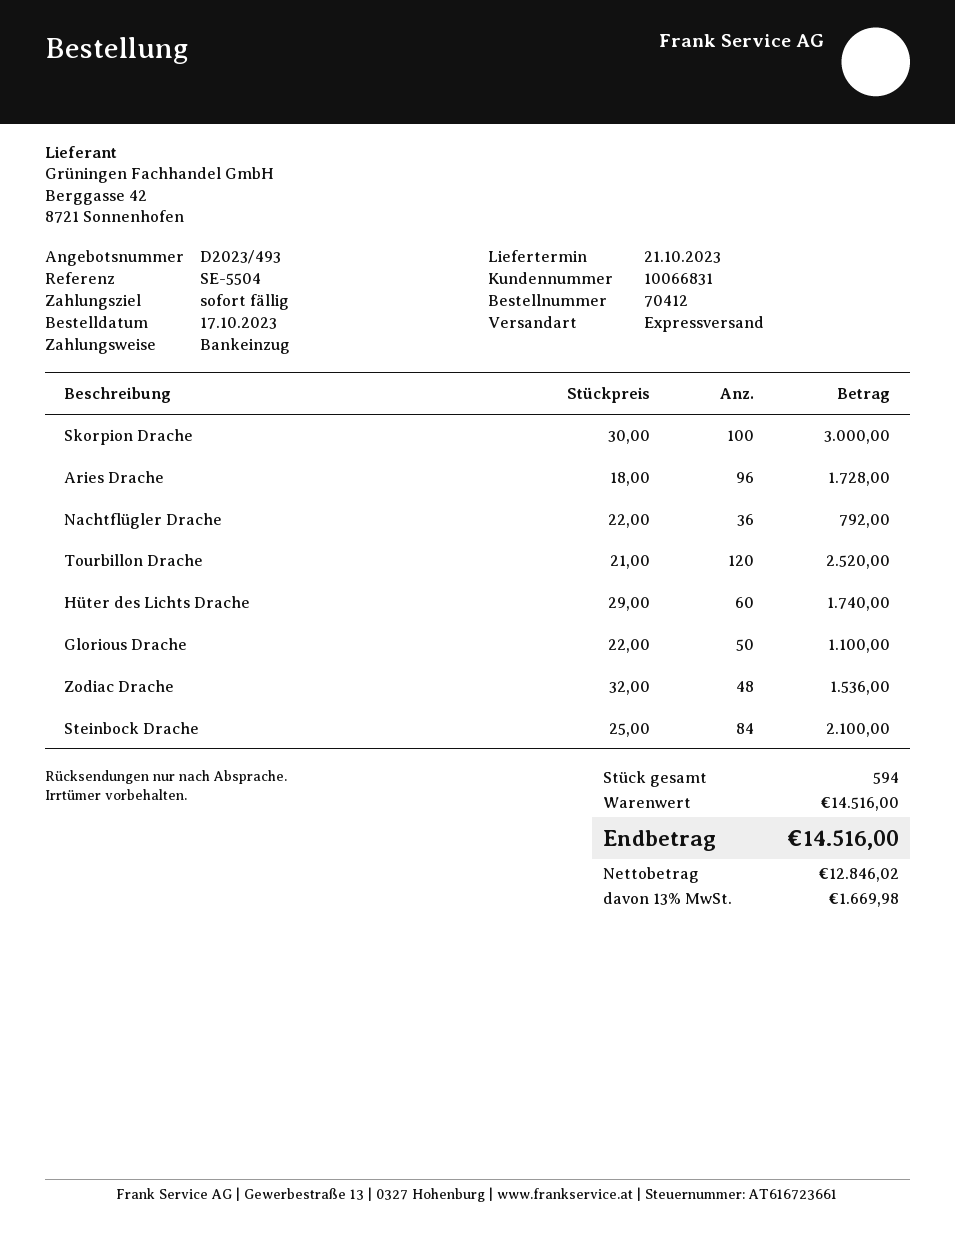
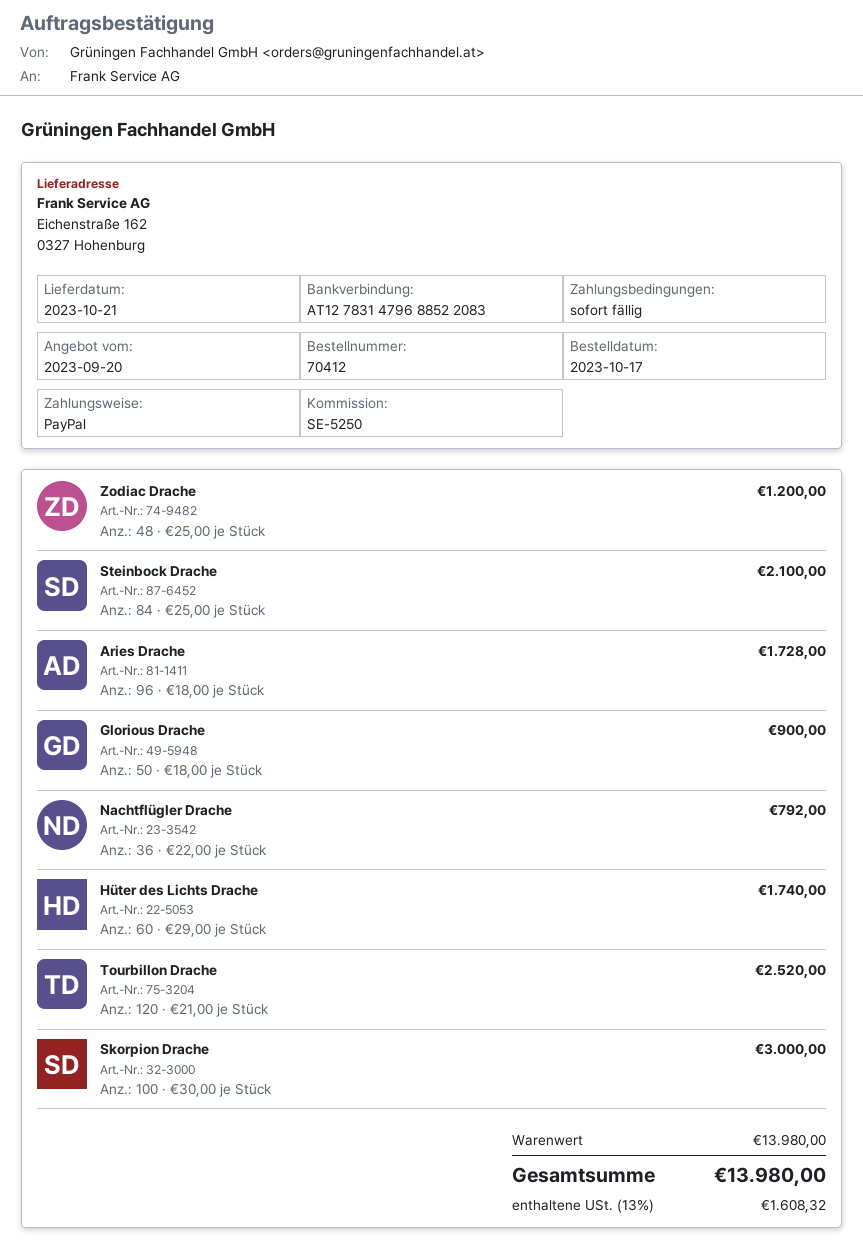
reference: SE-5504 -> SE-5250
payment method: direct debit -> PayPal
Glorious Drache: 50 x 22.00 = 1100.00 -> 50 x 18.00 = 900.00
Zodiac Drache: 48 x 32.00 = 1536.00 -> 48 x 25.00 = 1200.00
subtotal: 14516.00 -> 13980.00
tax: 13% = 1669.98 -> 13% = 1608.32
total: 14516.00 -> 13980.00

